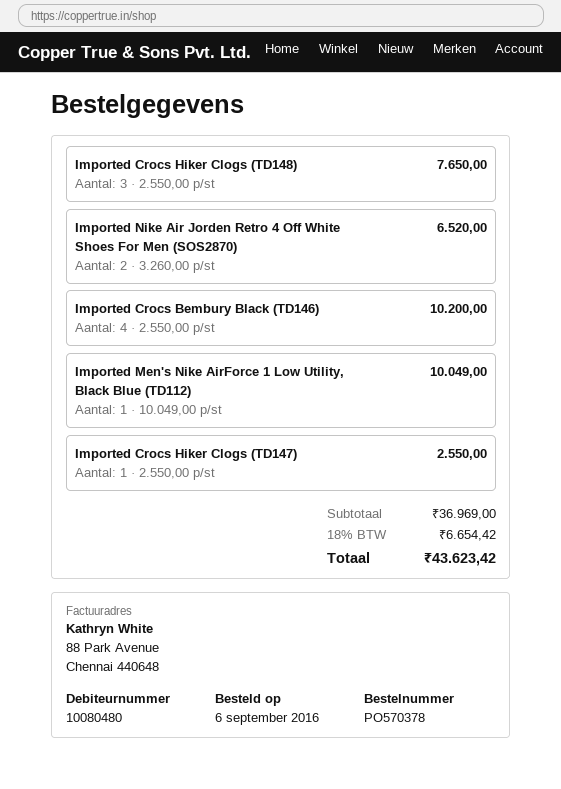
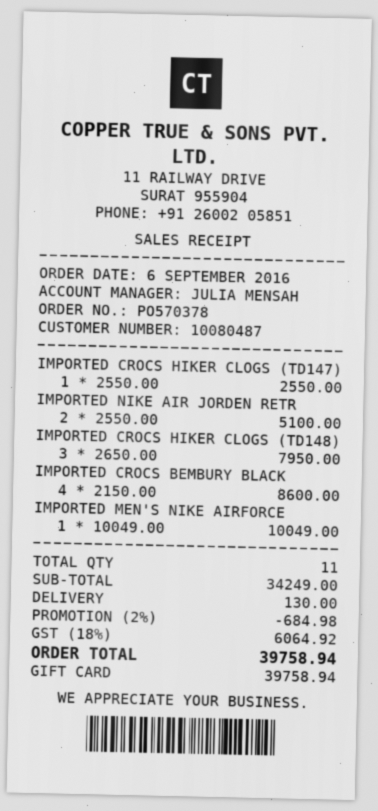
customer number: 10080480 -> 10080487
Imported Crocs Hiker Clogs (TD148): 3 x 2550.00 = 7650.00 -> 3 x 2650.00 = 7950.00
Imported Nike Air Jorden Retro 4 Off White Shoes For Men (SOS2870): 2 x 3260.00 = 6520.00 -> 2 x 2550.00 = 5100.00
Imported Crocs Bembury Black (TD146): 4 x 2550.00 = 10200.00 -> 4 x 2150.00 = 8600.00
subtotal: 36969.00 -> 34249.00
discount: none -> 2% = 684.98
shipping: none -> 130.00
tax: 18% = 6654.42 -> 18% = 6064.92
total: 43623.42 -> 39758.94

